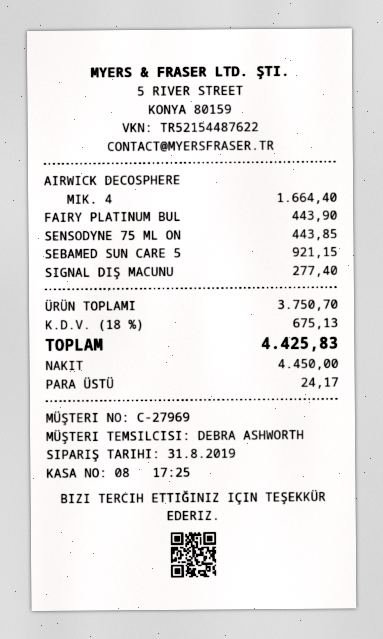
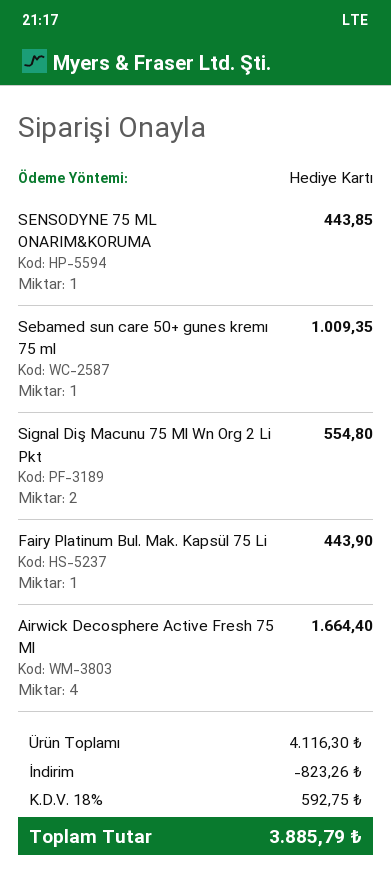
payment method: cash -> gift card
SEBAMED SUN CARE 5: 1 for 921.15 -> 1 for 1009.35
SIGNAL DIŞ MACUNU: 1 for 277.40 -> 2 for 554.80
subtotal: 3750.70 -> 4116.30
discount: none -> 823.26
tax: 18% = 675.13 -> 18% = 592.75
total: 4425.83 -> 3885.79

